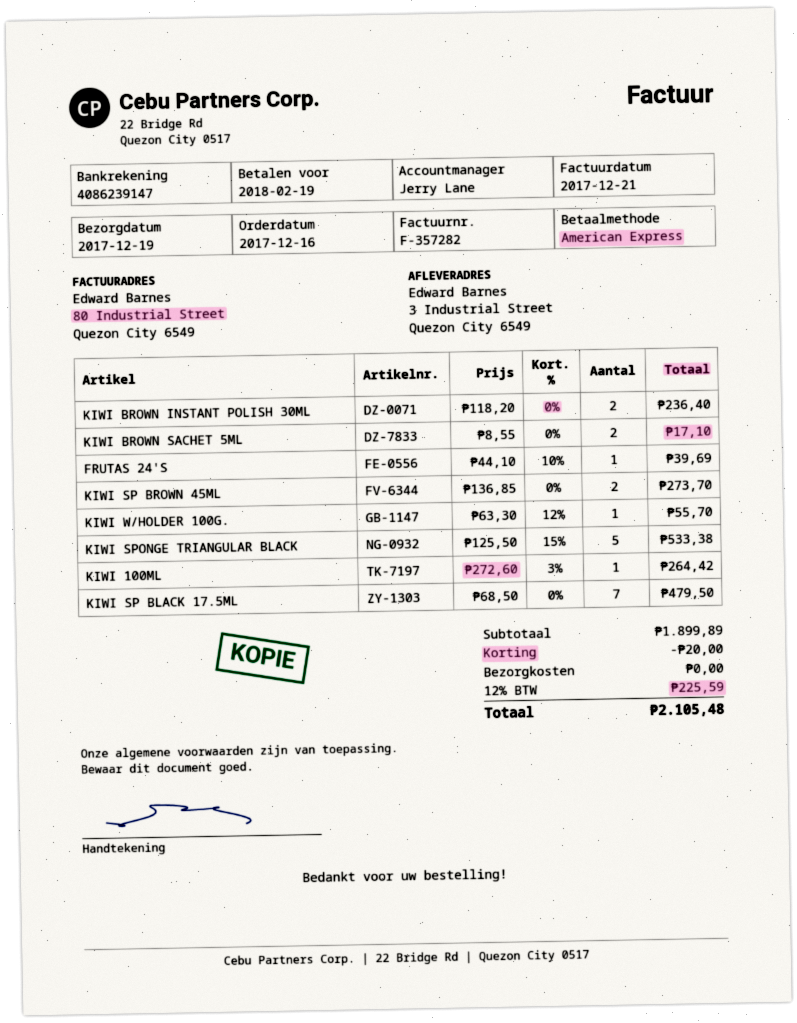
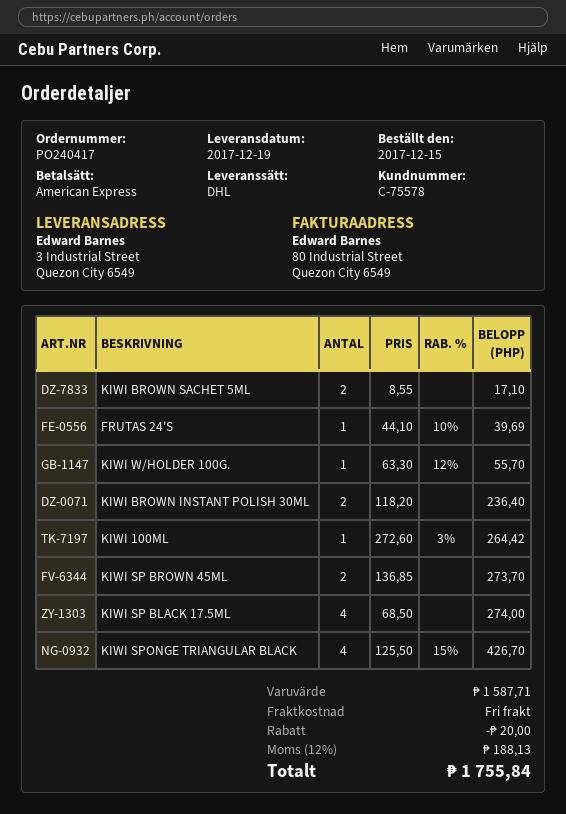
order date: 2017-12-16 -> 2017-12-15
KIWI SPONGE TRIANGULAR BLACK: 5 x 125.50 - 15% = 533.38 -> 4 x 125.50 - 15% = 426.70
KIWI SP BLACK 17.5ML: 7 x 68.50 = 479.50 -> 4 x 68.50 = 274.00
subtotal: 1899.89 -> 1587.71
tax: 12% = 225.59 -> 12% = 188.13
total: 2105.48 -> 1755.84

